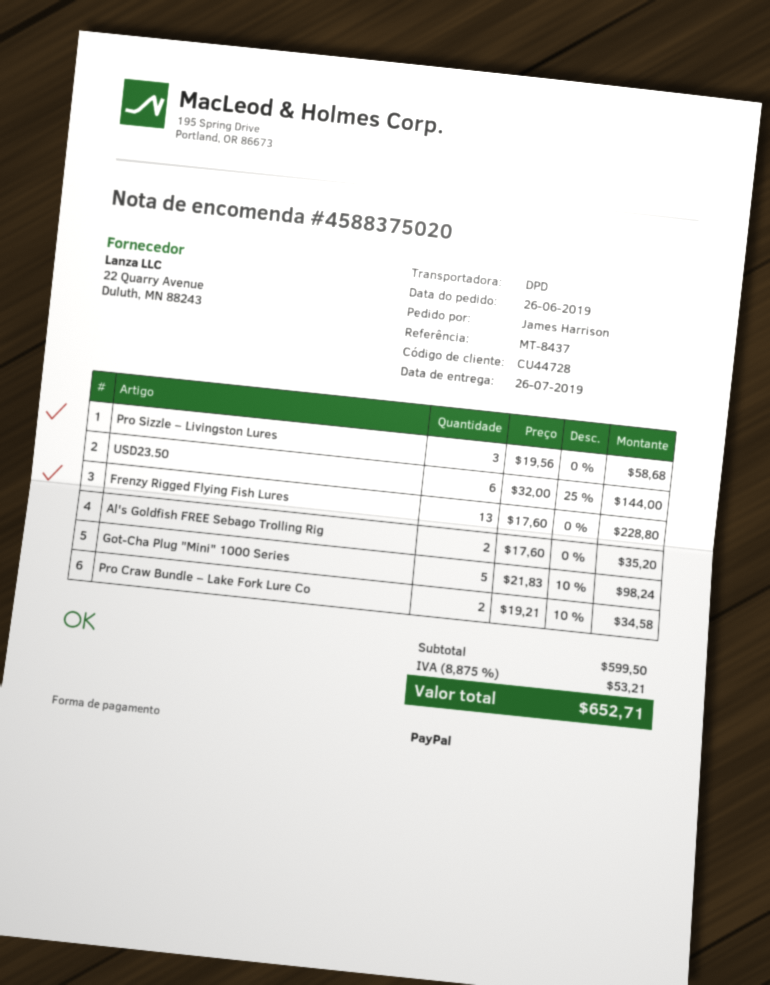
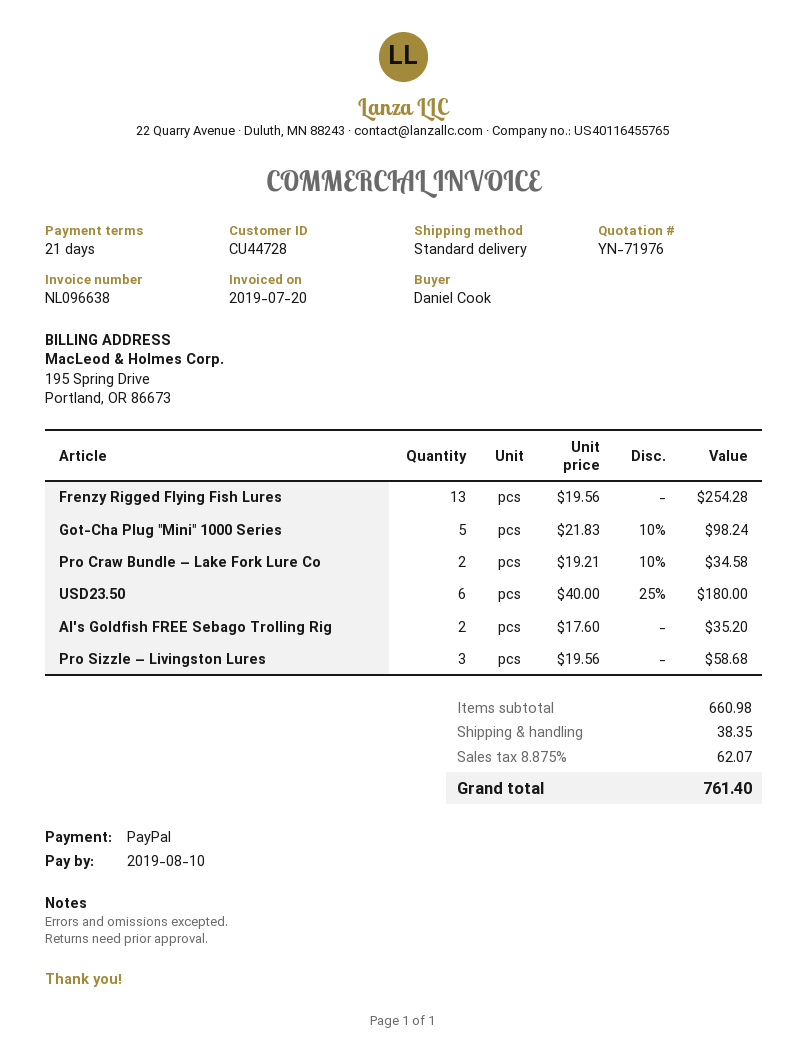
ordered by: James Harrison -> Daniel Cook
shipping method: DPD -> standard
USD23.50: 6 x 32.00 - 25% = 144.00 -> 6 x 40.00 - 25% = 180.00
Frenzy Rigged Flying Fish Lures: 13 x 17.60 = 228.80 -> 13 x 19.56 = 254.28
subtotal: 599.50 -> 660.98
shipping: none -> 38.35
tax: 8.875% = 53.21 -> 8.875% = 62.07
total: 652.71 -> 761.40

